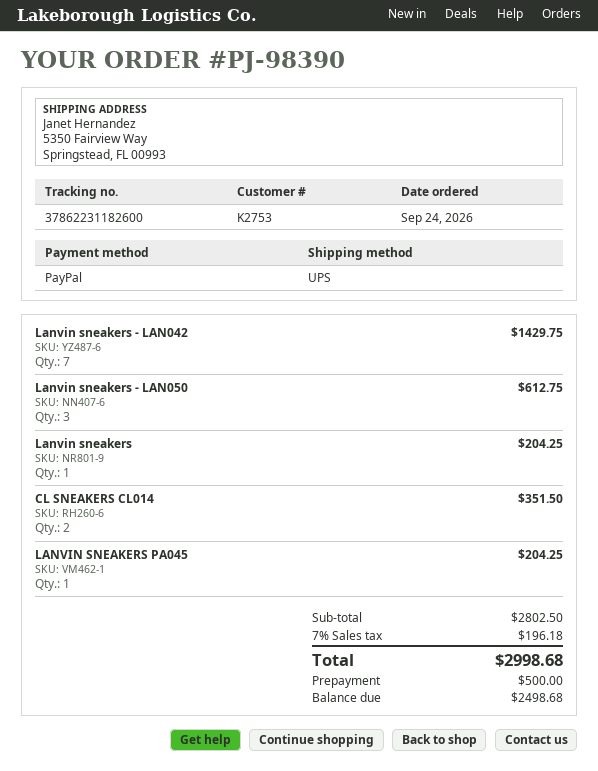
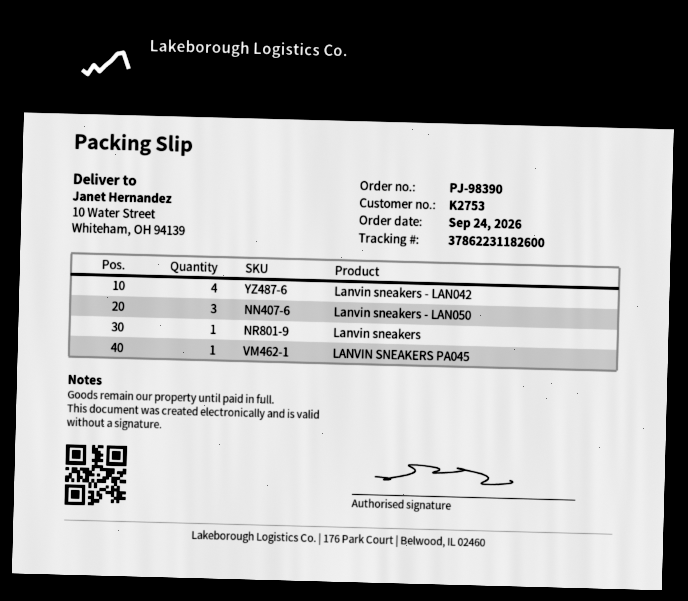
ship to: 5350 Fairview Way, Springstead, FL 00993 -> 10 Water Street, Whiteham, OH 94139
Lanvin sneakers - LAN042: 7 -> 4
CL SNEAKERS CL014: 2 -> none

